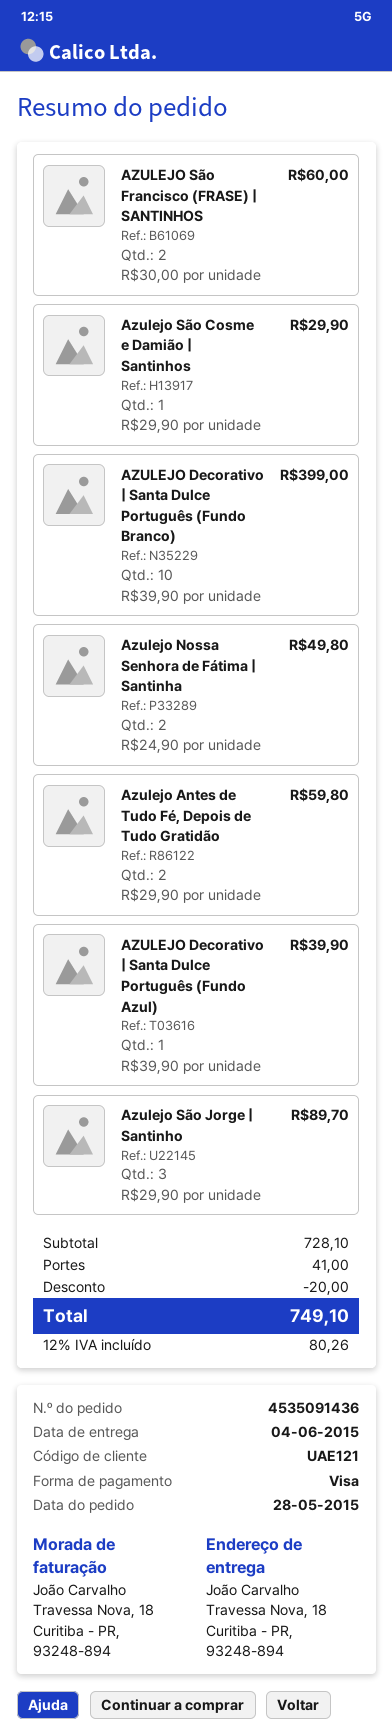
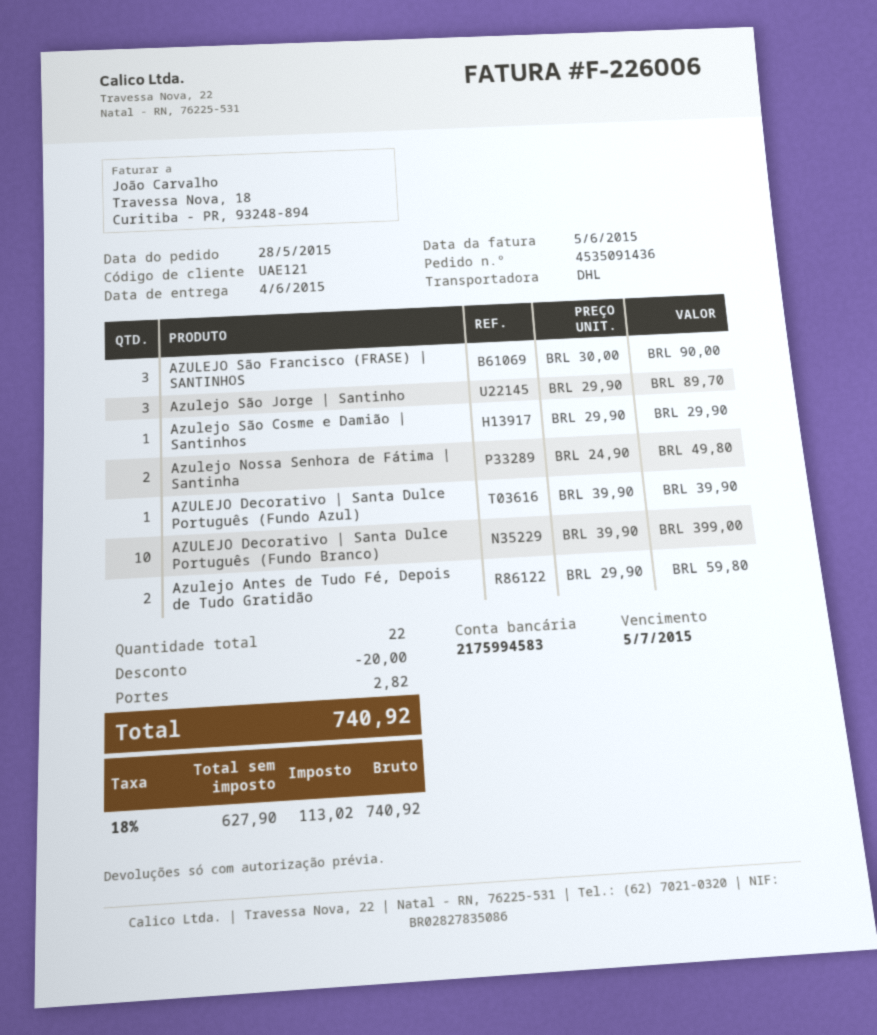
AZULEJO São Francisco (FRASE) | SANTINHOS: 2 x 30.00 = 60.00 -> 3 x 30.00 = 90.00
shipping: 41.00 -> 2.82
tax: 12% = 80.26 -> 18% = 113.02
total: 749.10 -> 740.92

